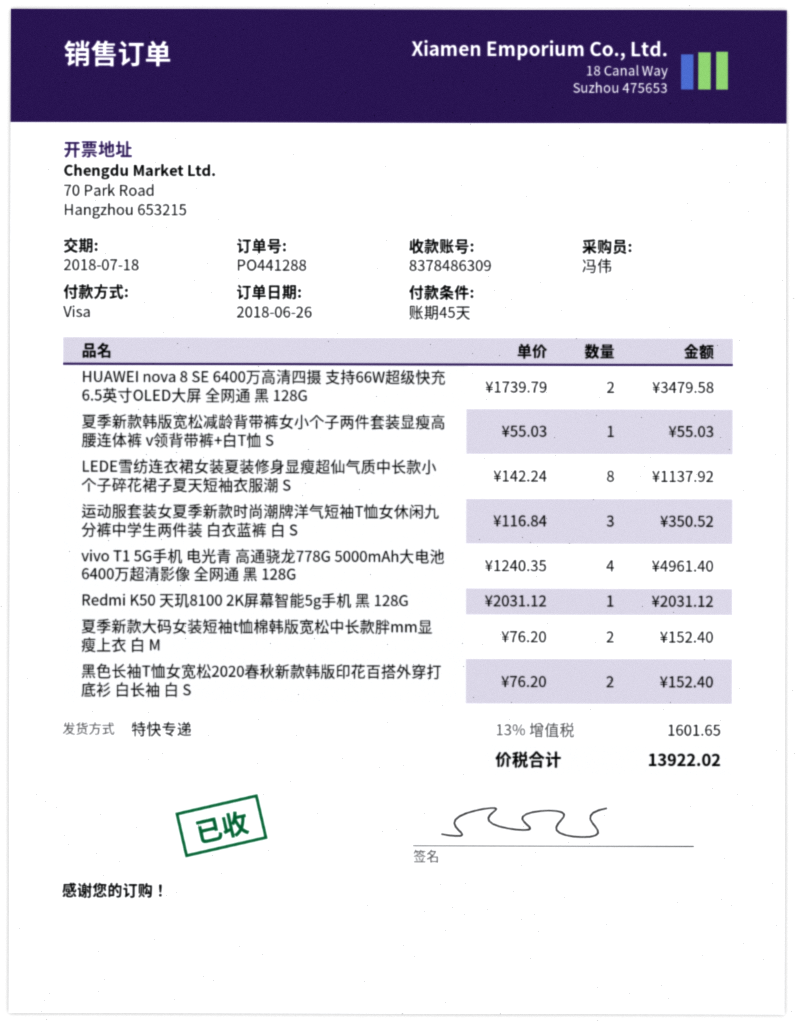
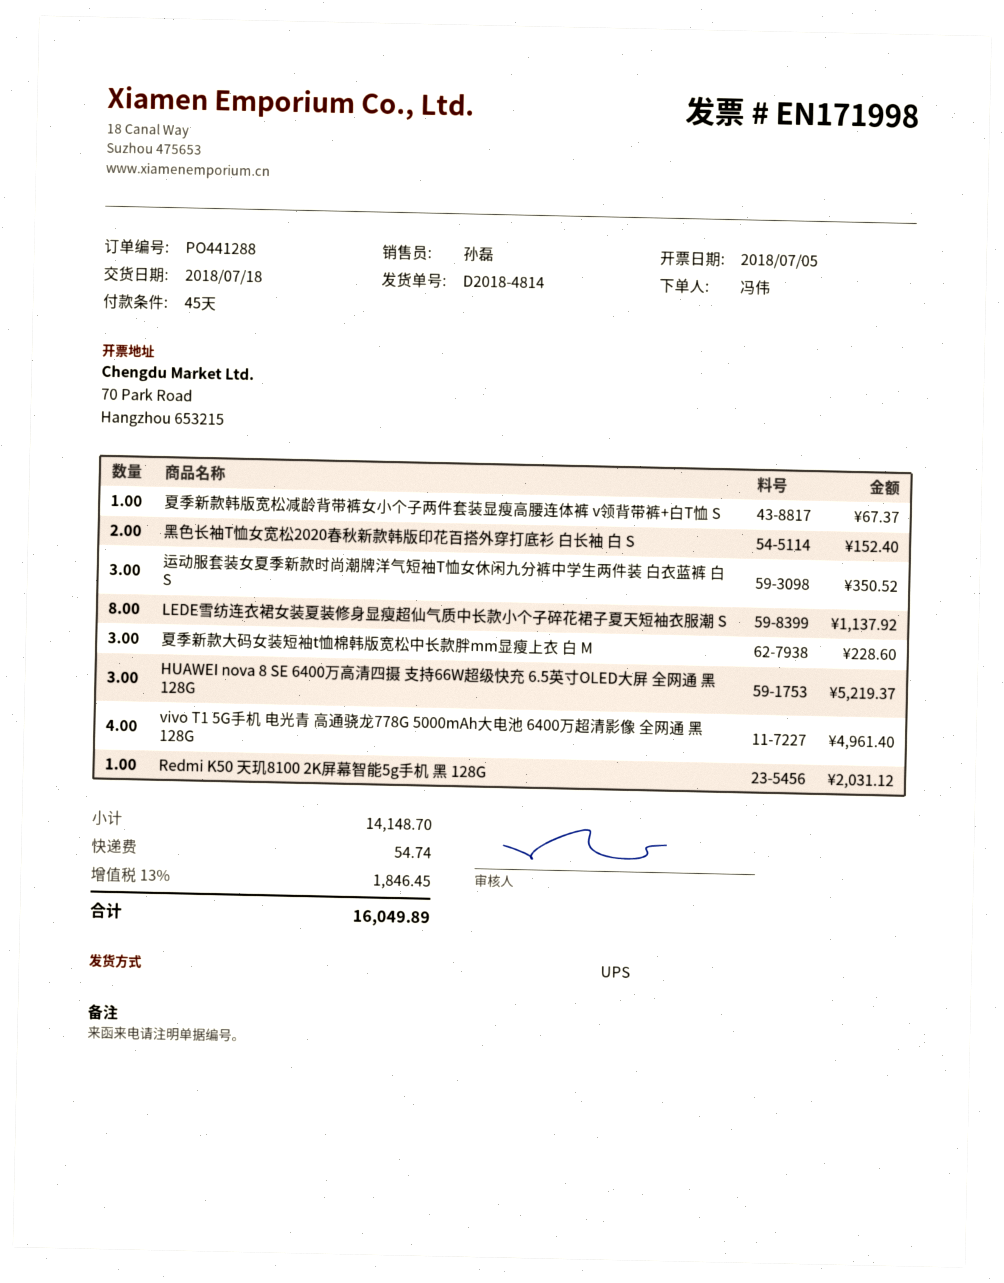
shipping method: express -> UPS
HUAWEI nova 8 SE 6400万高清四摄 支持66W超级快充 6.5英寸OLED大屏 全网通 黑 128G: 2 for 3479.58 -> 3 for 5219.37
夏季新款韩版宽松减龄背带裤女小个子两件套装显瘦高腰连体裤 v领背带裤+白T恤 S: 1 for 55.03 -> 1 for 67.37
夏季新款大码女装短袖t恤棉韩版宽松中长款胖mm显瘦上衣 白 M: 2 for 152.40 -> 3 for 228.60
shipping: none -> 54.74
tax: 13% = 1601.65 -> 13% = 1846.45
total: 13922.02 -> 16049.89

